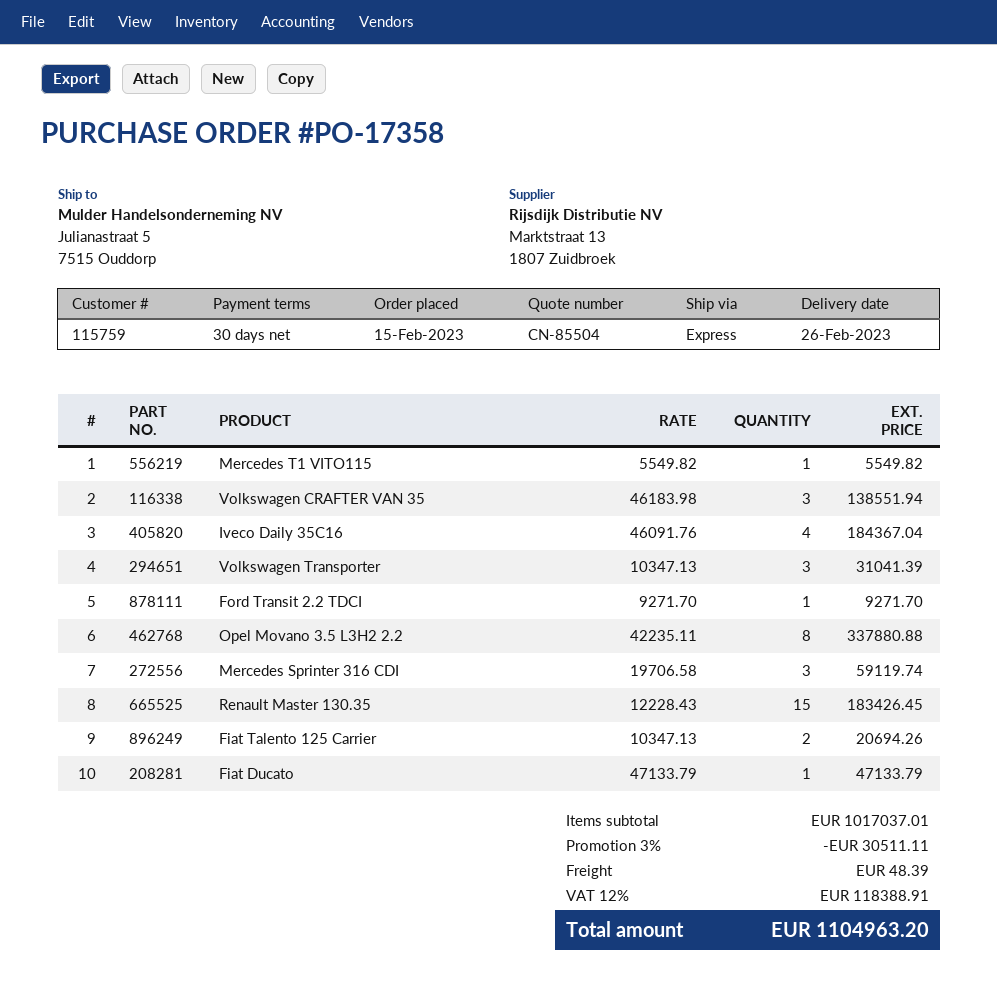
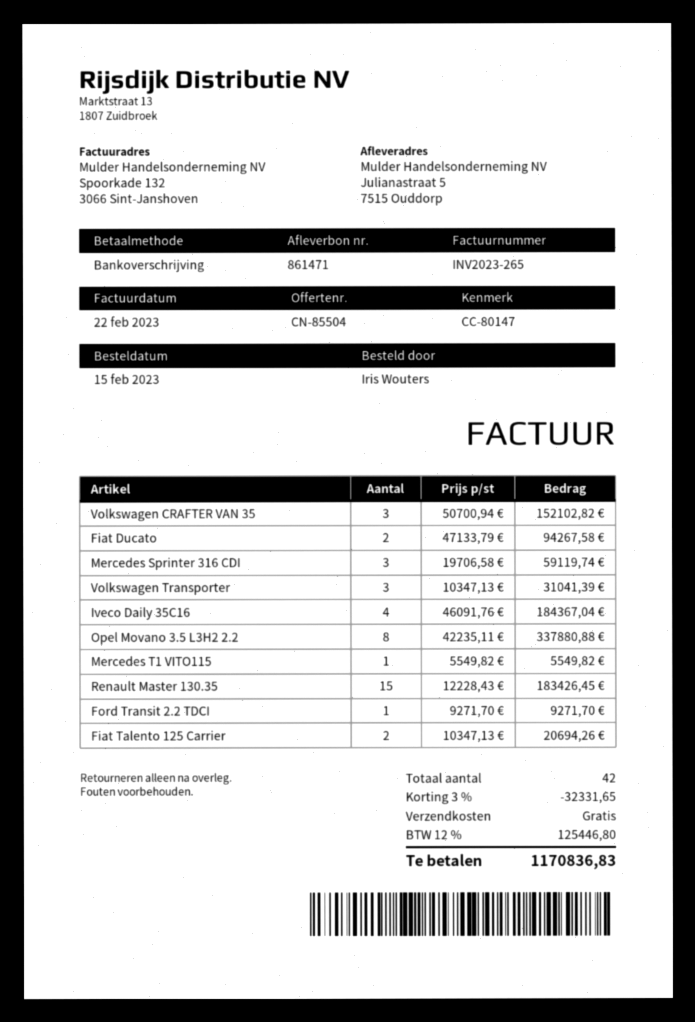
Volkswagen CRAFTER VAN 35: 3 x 46183.98 = 138551.94 -> 3 x 50700.94 = 152102.82
Fiat Ducato: 1 x 47133.79 = 47133.79 -> 2 x 47133.79 = 94267.58
discount: 3% = 30511.11 -> 3% = 32331.65
shipping: 48.39 -> 0.00
tax: 12% = 118388.91 -> 12% = 125446.80
total: 1104963.20 -> 1170836.83

